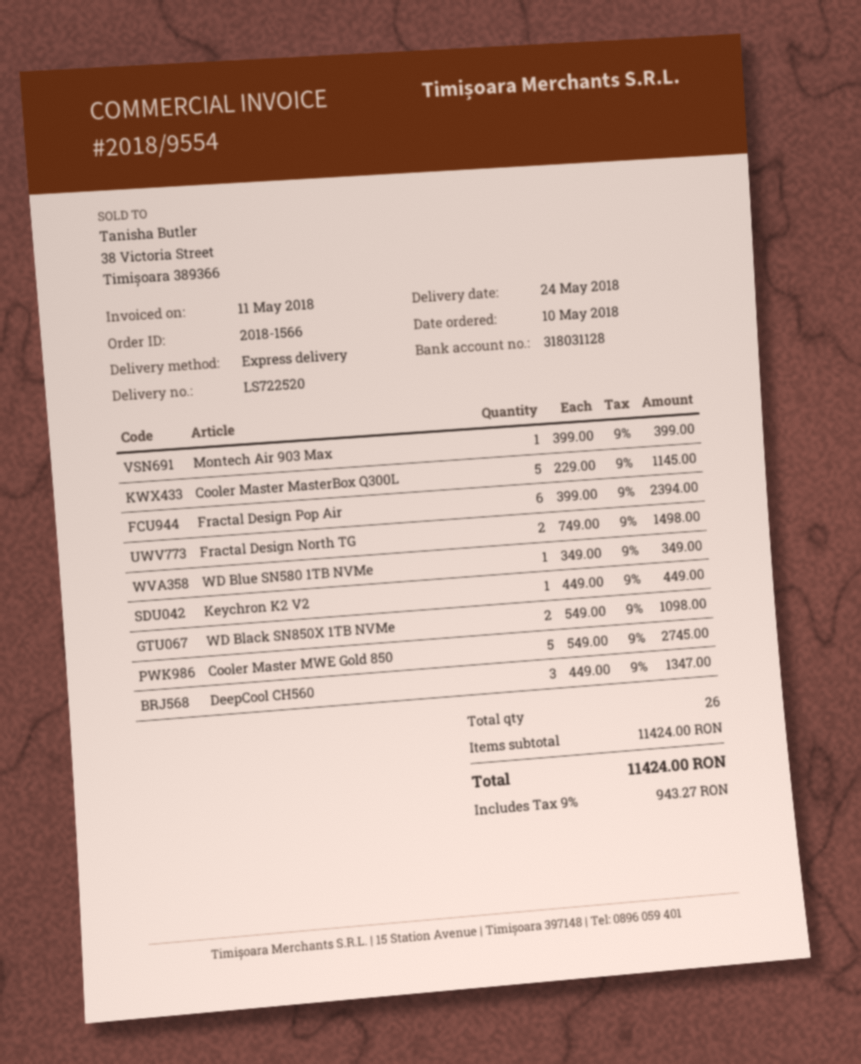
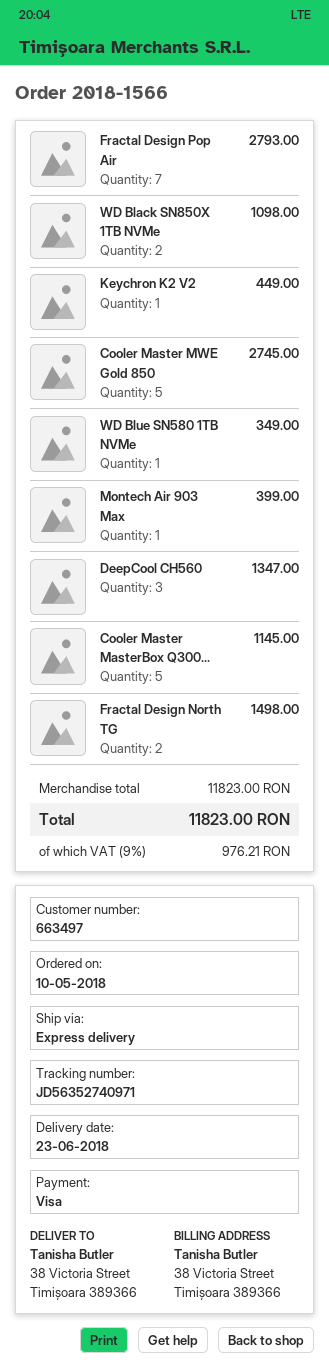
delivery date: 2018-05-24 -> 2018-06-23
Fractal Design Pop Air: 6 for 2394.00 -> 7 for 2793.00
subtotal: 11424.00 -> 11823.00
tax: 9% = 943.27 -> 9% = 976.21
total: 11424.00 -> 11823.00

